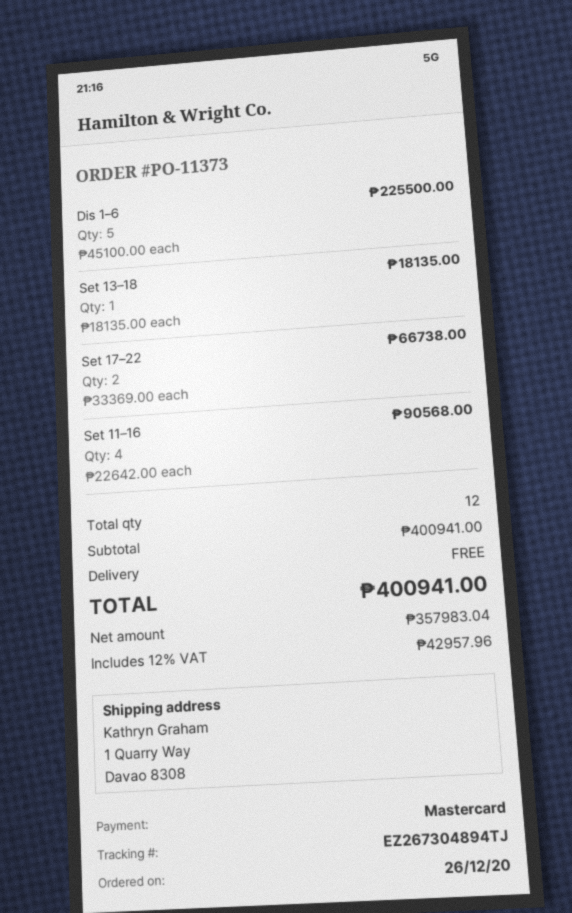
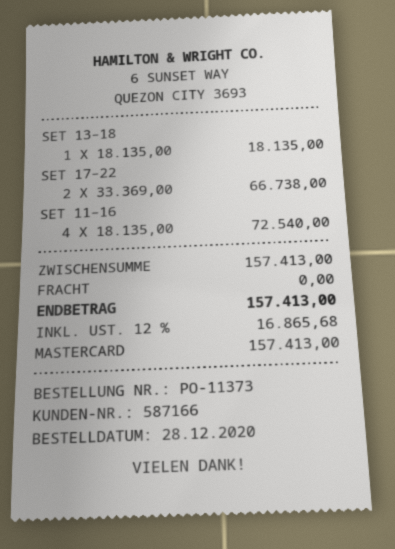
order date: 2020-12-26 -> 2020-12-28
Dis 1–6: 5 x 45100.00 = 225500.00 -> none
Set 11–16: 4 x 22642.00 = 90568.00 -> 4 x 18135.00 = 72540.00
subtotal: 400941.00 -> 157413.00
tax: 12% = 42957.96 -> 12% = 16865.68
total: 400941.00 -> 157413.00

